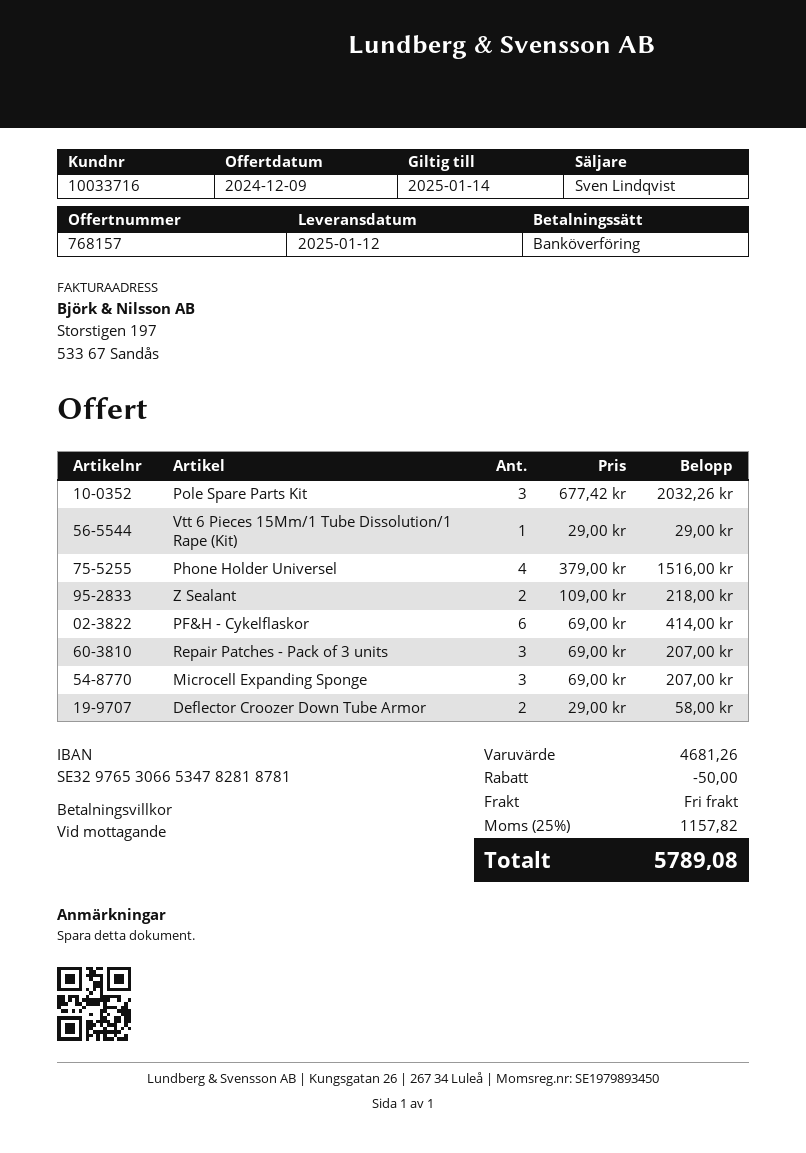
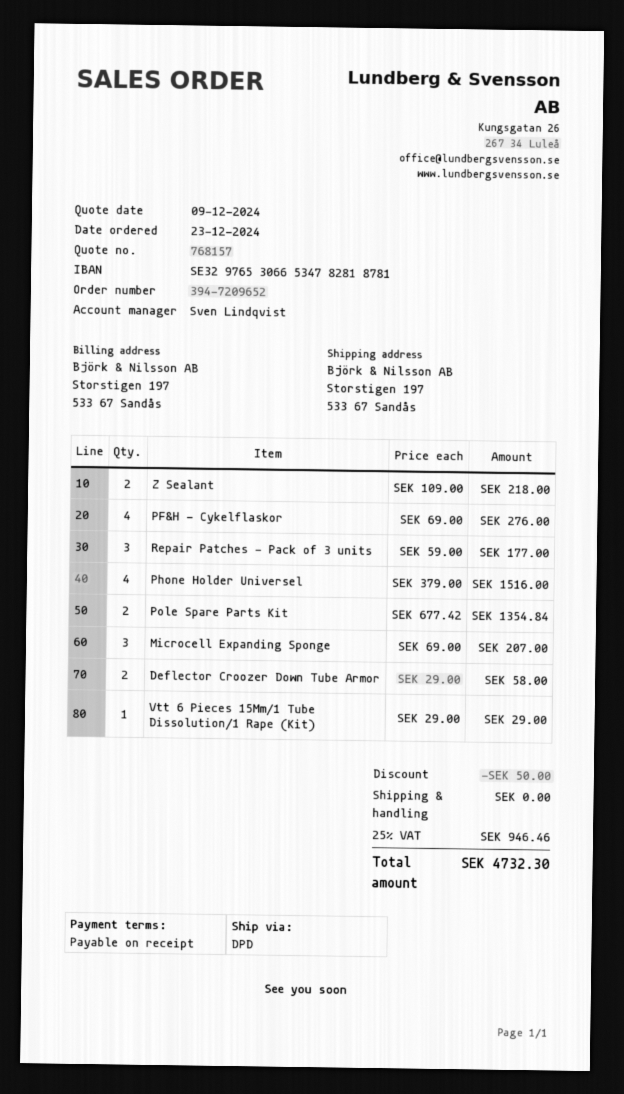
Pole Spare Parts Kit: 3 x 677.42 = 2032.26 -> 2 x 677.42 = 1354.84
PF&H - Cykelflaskor: 6 x 69.00 = 414.00 -> 4 x 69.00 = 276.00
Repair Patches - Pack of 3 units: 3 x 69.00 = 207.00 -> 3 x 59.00 = 177.00
tax: 25% = 1157.82 -> 25% = 946.46
total: 5789.08 -> 4732.30

